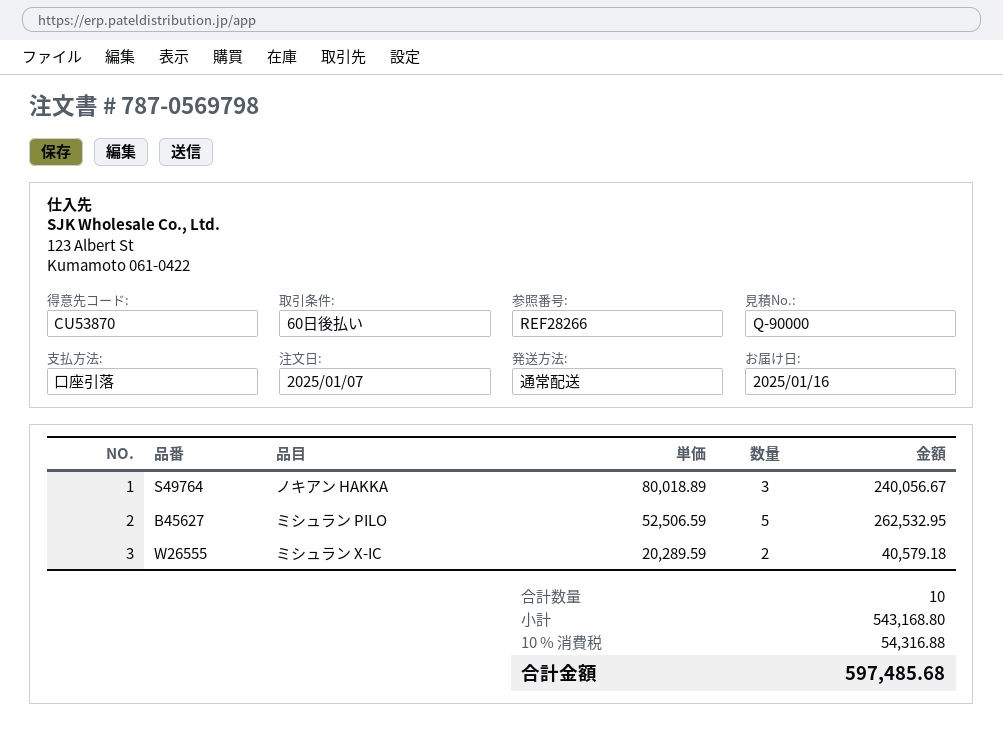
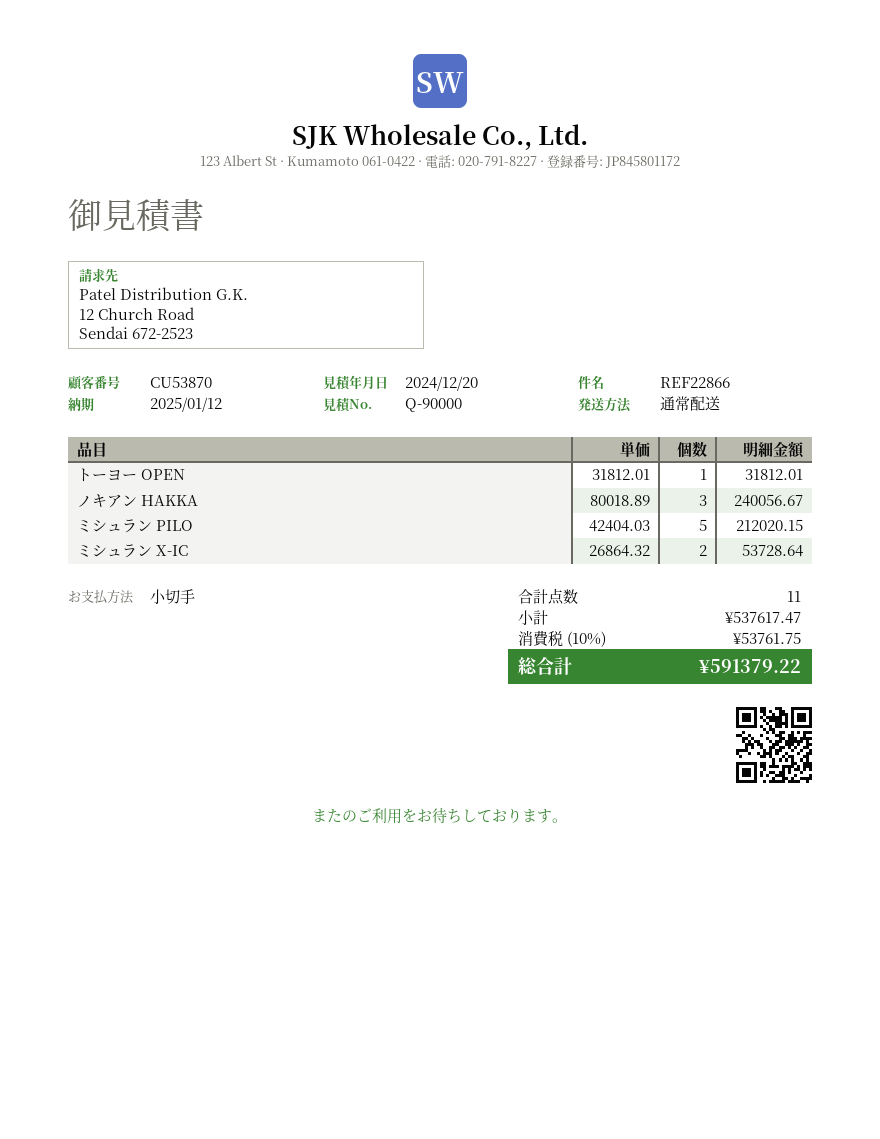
delivery date: 2025-01-16 -> 2025-01-12
reference: REF28266 -> REF22866
payment method: direct debit -> cheque
ミシュラン PILO: 5 x 52506.59 = 262532.95 -> 5 x 42404.03 = 212020.15
ミシュラン X-IC: 2 x 20289.59 = 40579.18 -> 2 x 26864.32 = 53728.64
トーヨー OPEN: none -> 1 x 31812.01 = 31812.01
total quantity: 10 -> 11
subtotal: 543168.80 -> 537617.47
tax: 10% = 54316.88 -> 10% = 53761.75
total: 597485.68 -> 591379.22

